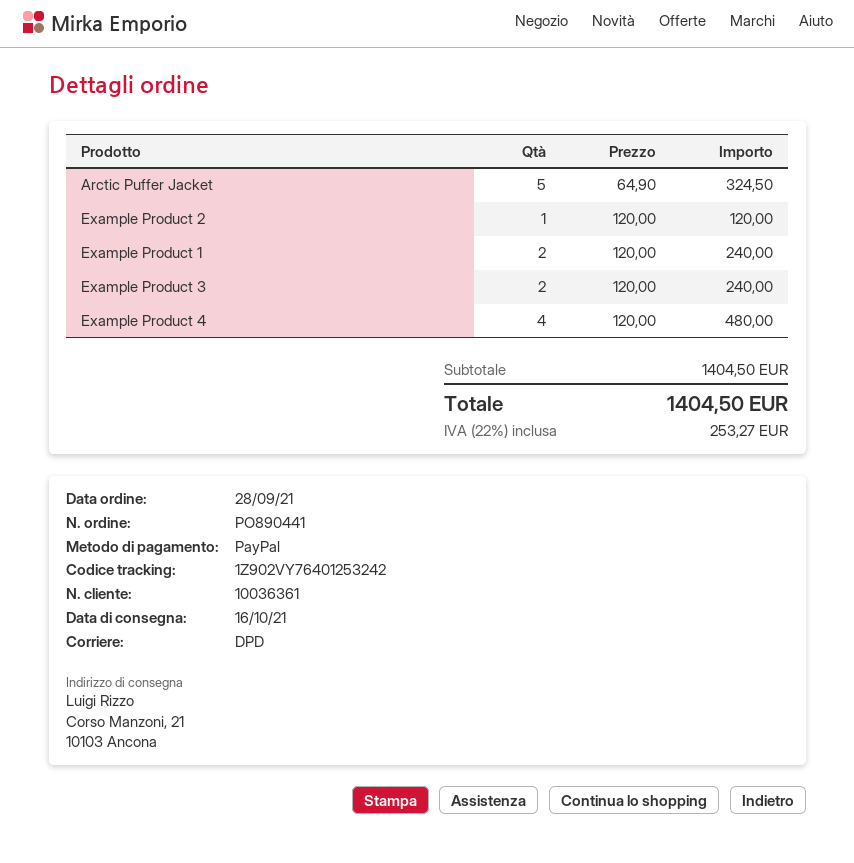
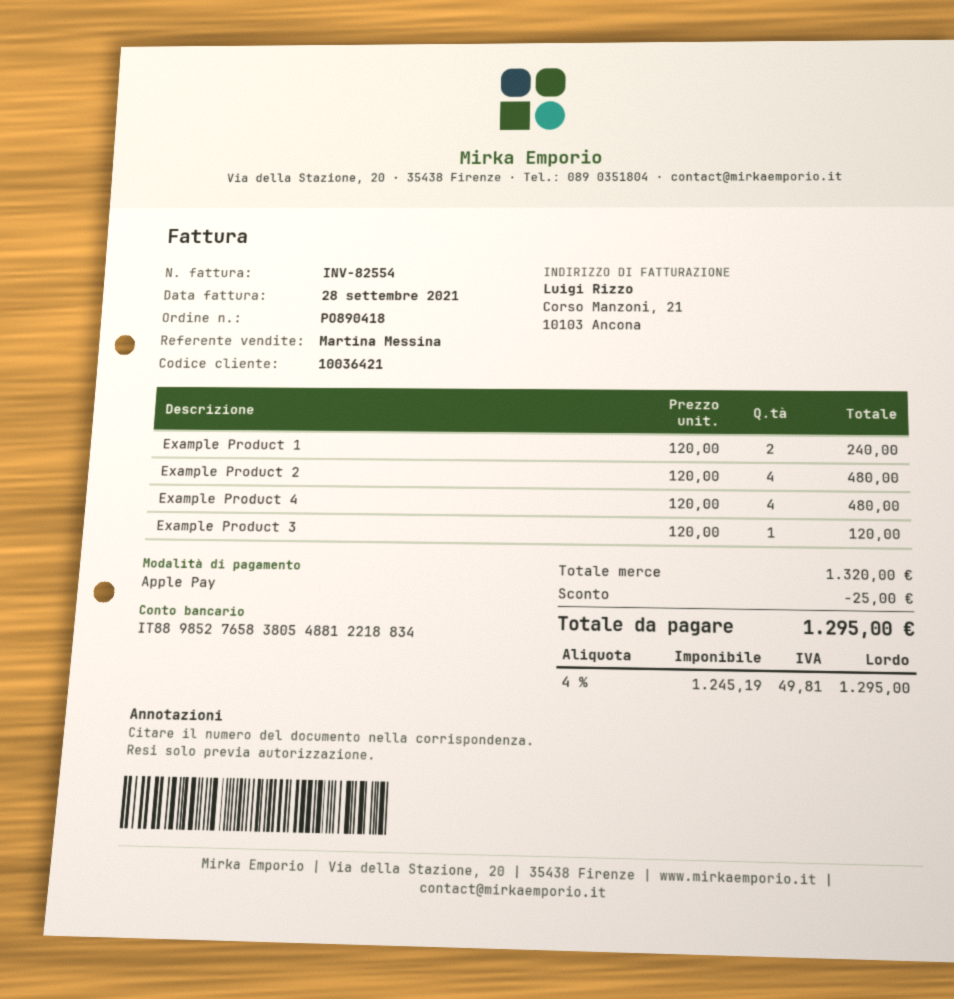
order number: PO890441 -> PO890418
customer number: 10036361 -> 10036421
payment method: PayPal -> Apple Pay
Arctic Puffer Jacket: 5 x 64.90 = 324.50 -> none
Example Product 2: 1 x 120.00 = 120.00 -> 4 x 120.00 = 480.00
Example Product 3: 2 x 120.00 = 240.00 -> 1 x 120.00 = 120.00
subtotal: 1404.50 -> 1320.00
discount: none -> 25.00
tax: 22% = 253.27 -> 4% = 49.81
total: 1404.50 -> 1295.00

